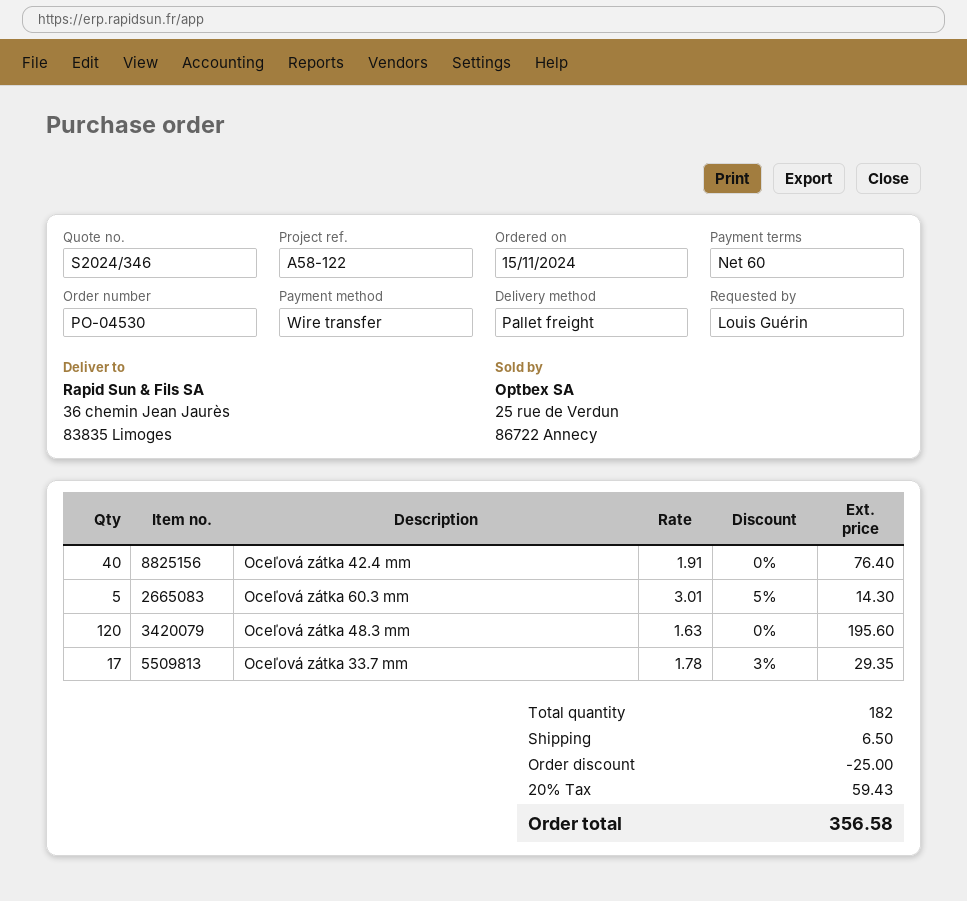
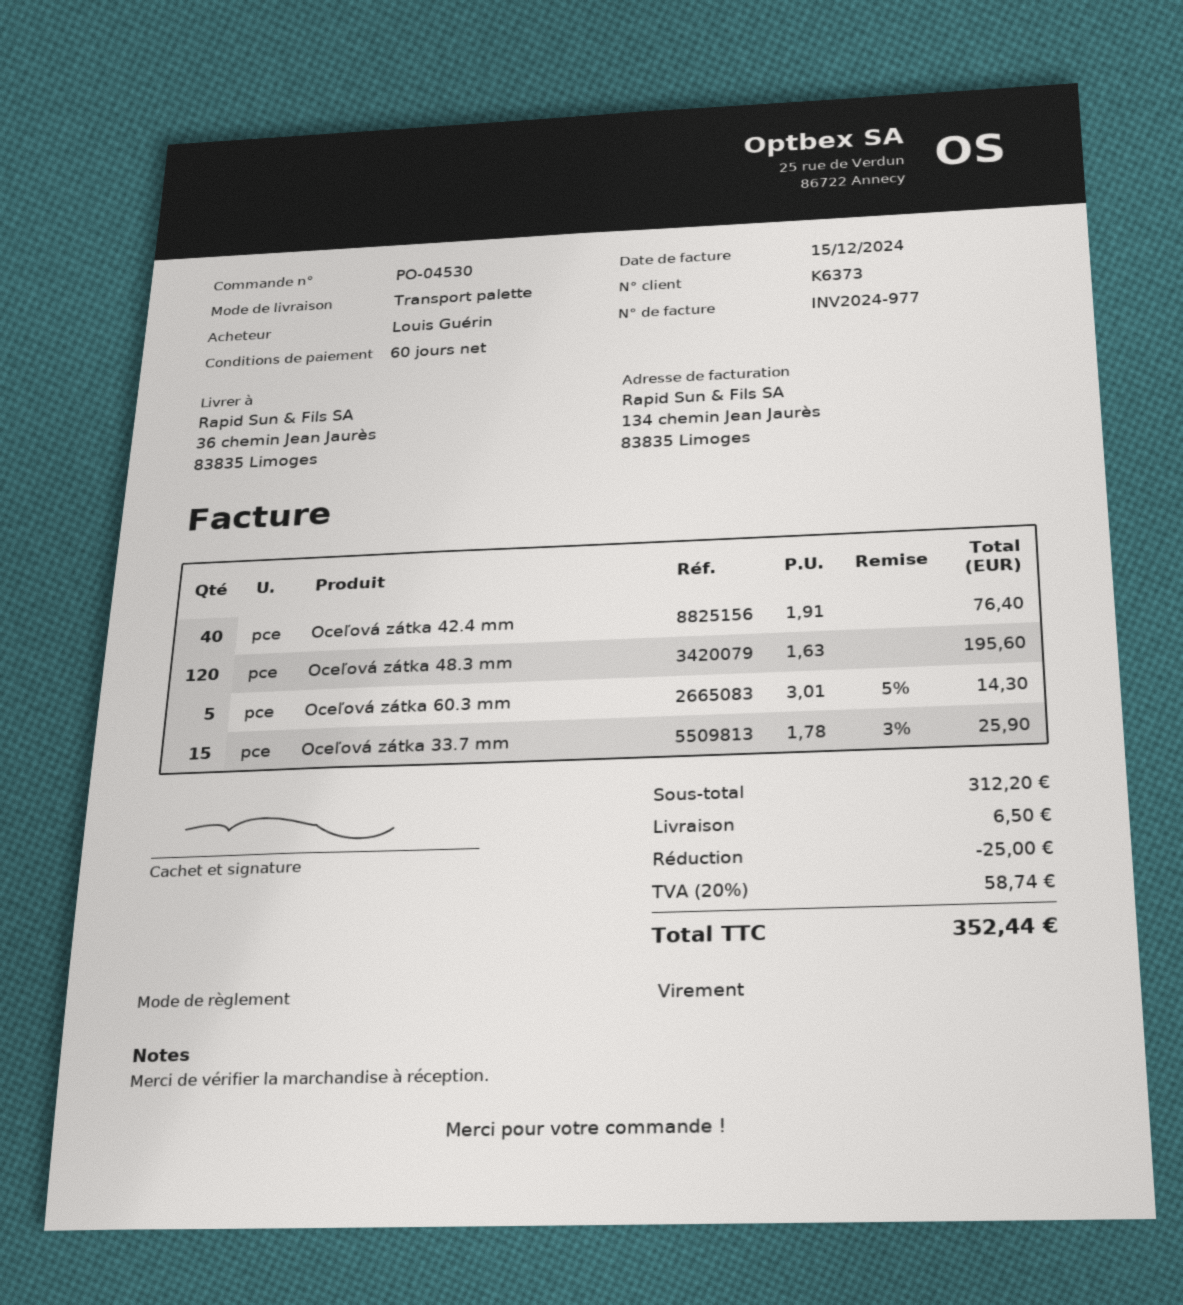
Oceľová zátka 33.7 mm: 17 x 1.78 - 3% = 29.35 -> 15 x 1.78 - 3% = 25.90
tax: 20% = 59.43 -> 20% = 58.74
total: 356.58 -> 352.44

